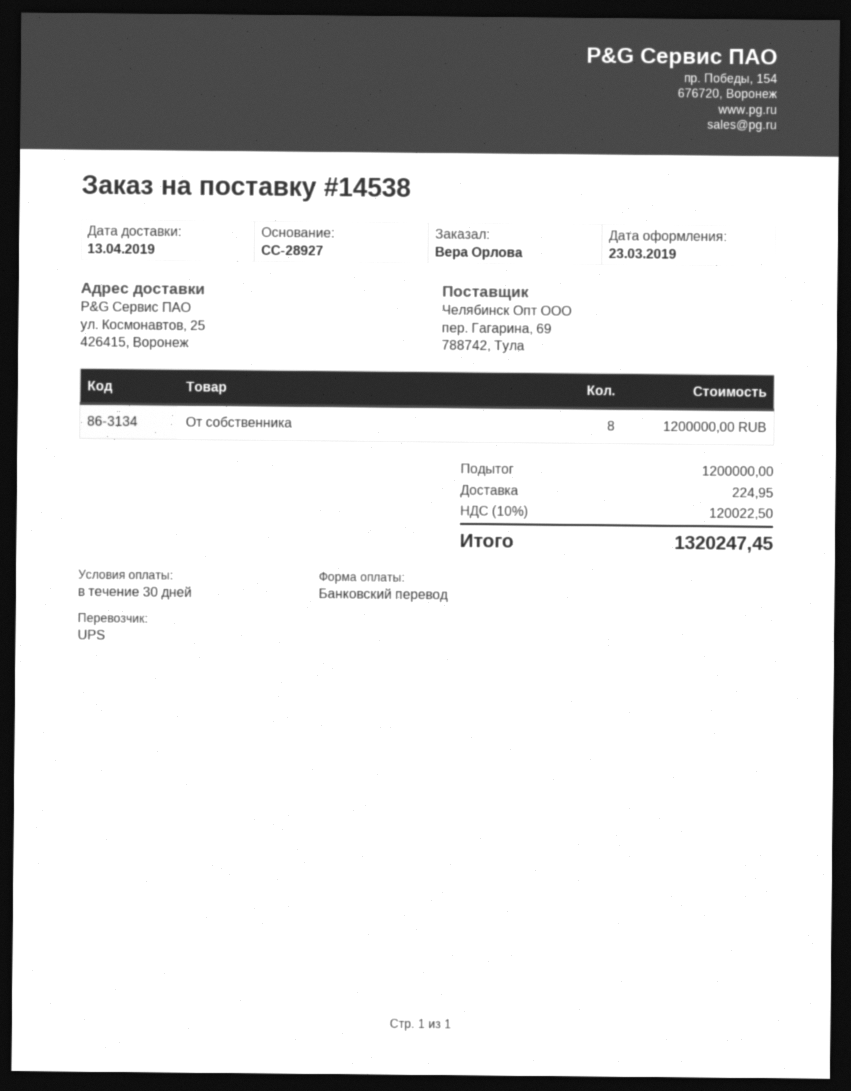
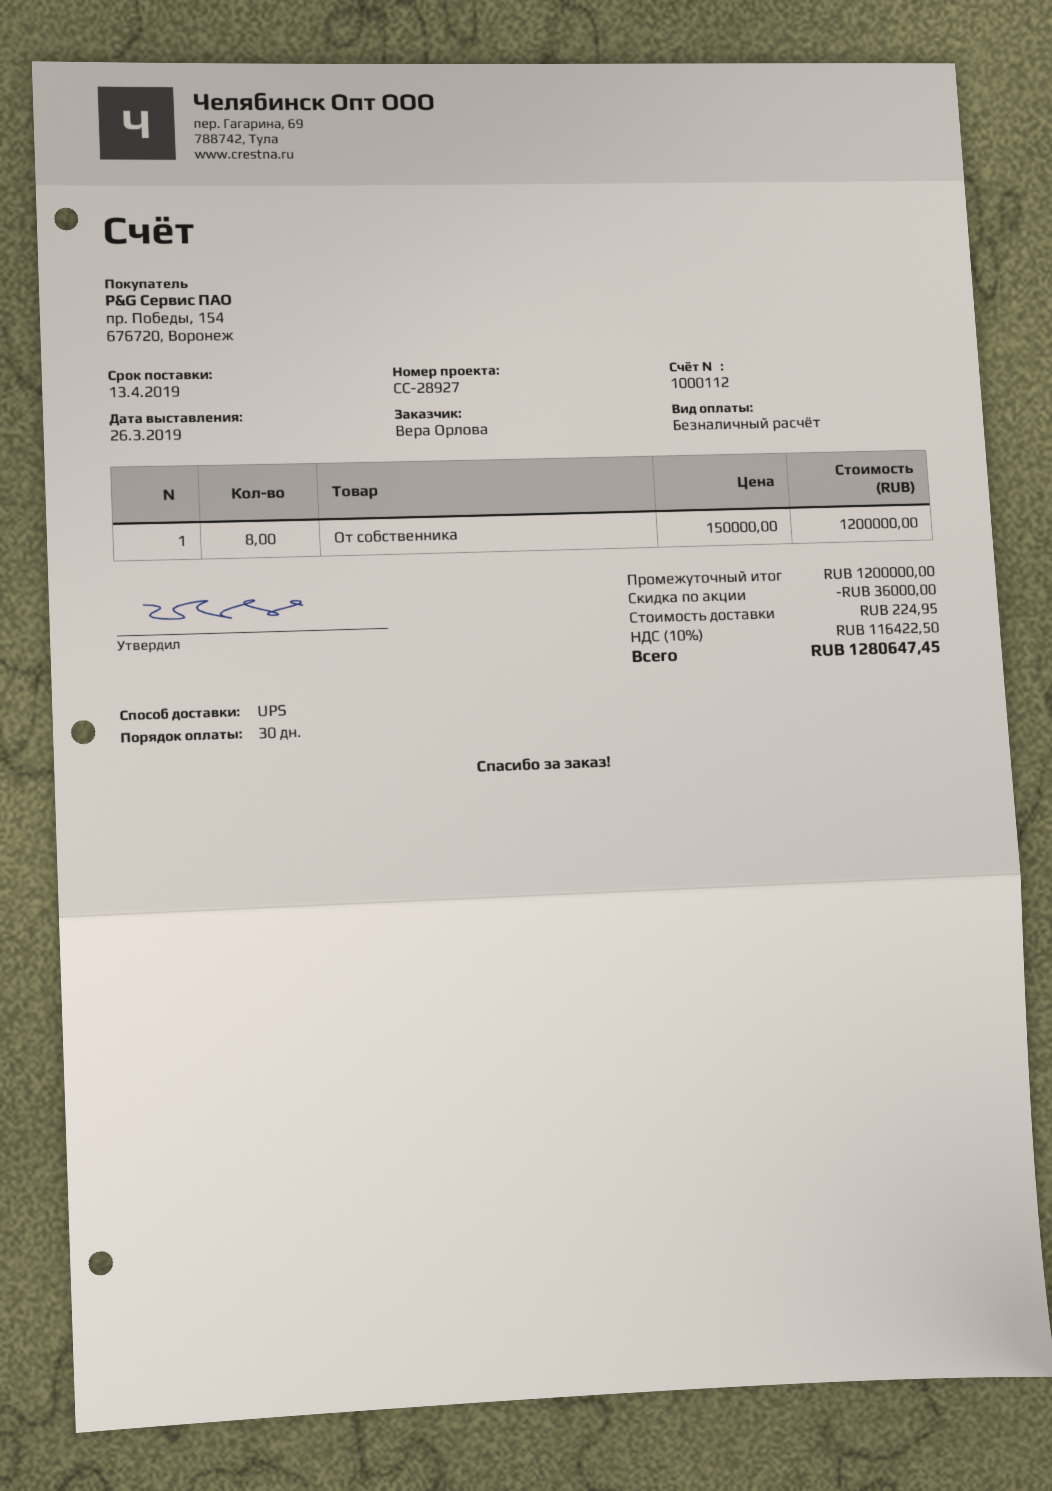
discount: none -> 36000.00
tax: 10% = 120022.50 -> 10% = 116422.50
total: 1320247.45 -> 1280647.45

